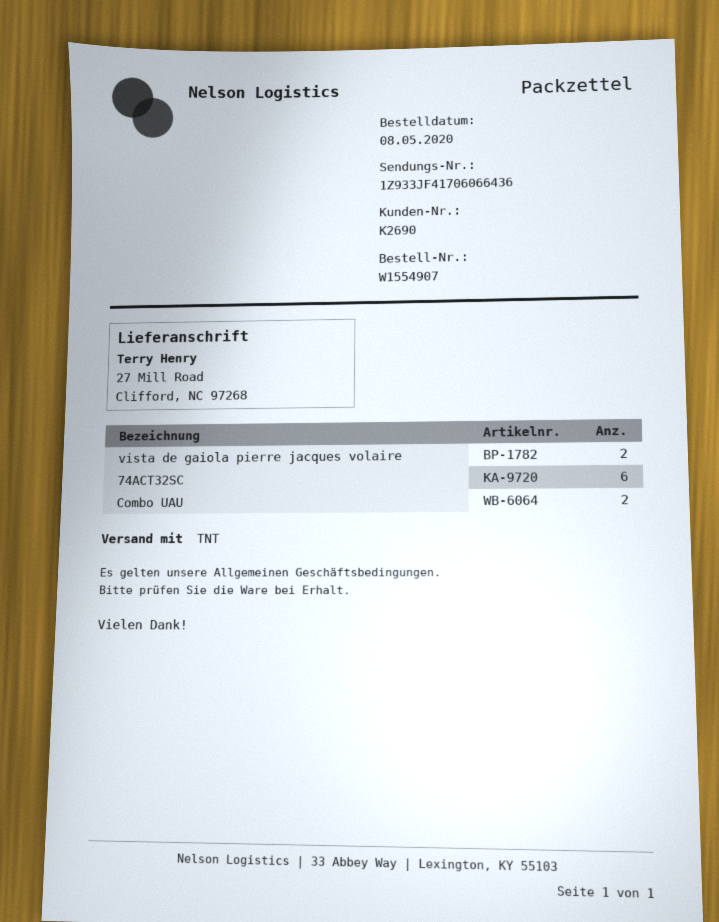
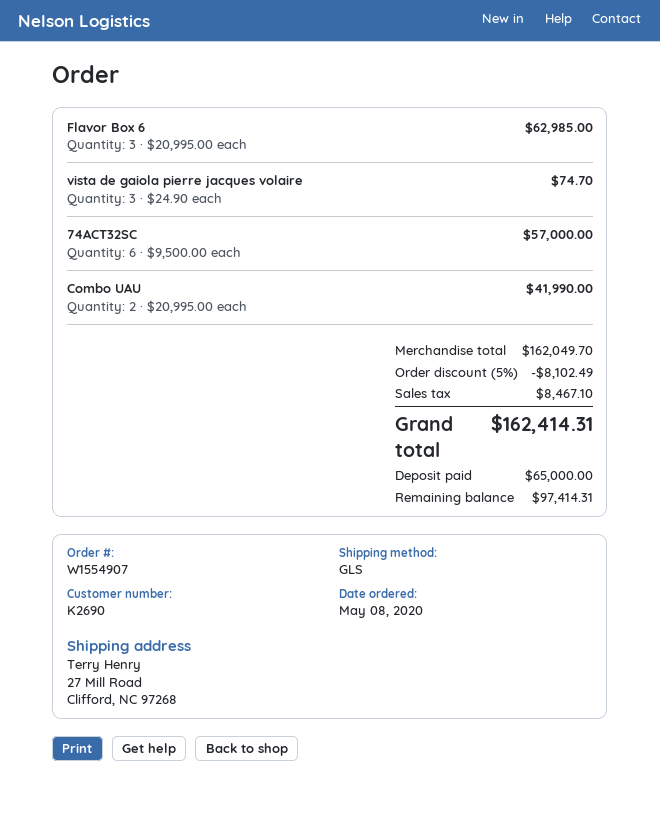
shipping method: TNT -> GLS
vista de gaiola pierre jacques volaire: 2 -> 3
Flavor Box 6: none -> 3

